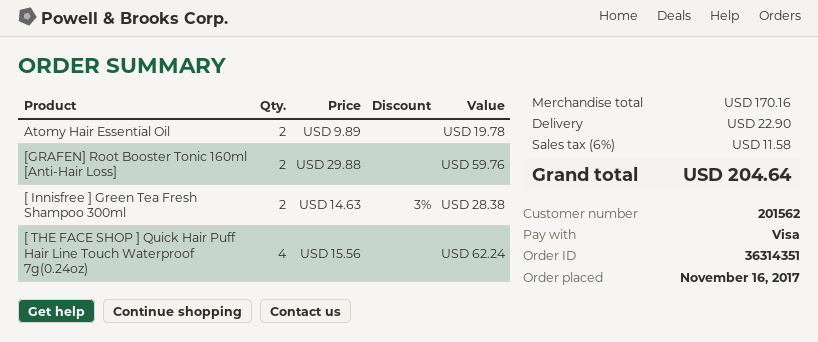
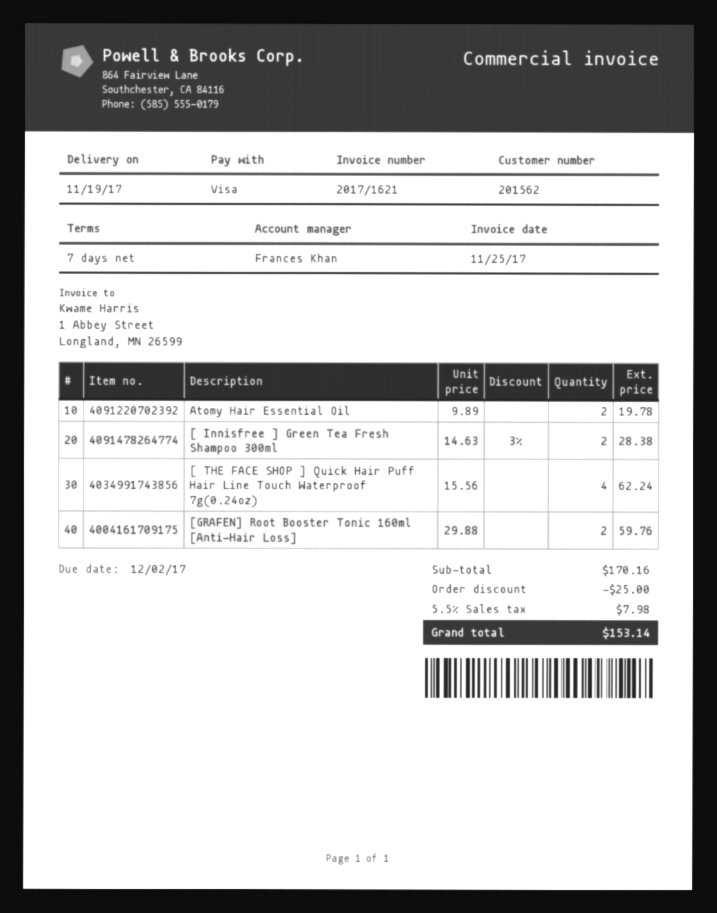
discount: none -> 25.00
shipping: 22.90 -> none
tax: 6% = 11.58 -> 5.5% = 7.98
total: 204.64 -> 153.14

